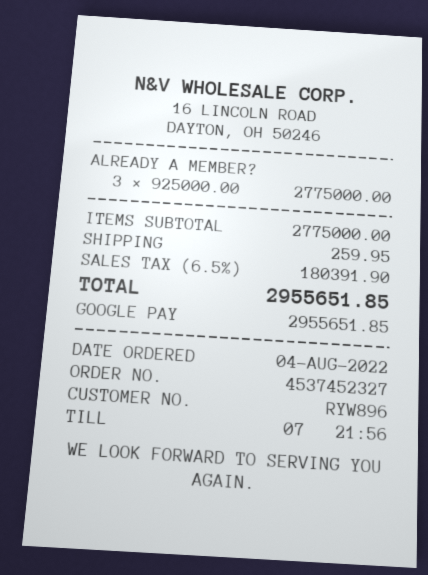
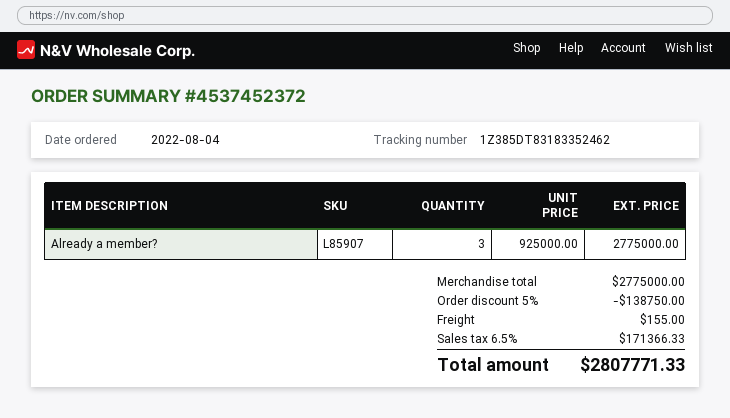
order number: 4537452327 -> 4537452372
discount: none -> 5% = 138750.00
shipping: 259.95 -> 155.00
tax: 6.5% = 180391.90 -> 6.5% = 171366.33
total: 2955651.85 -> 2807771.33

